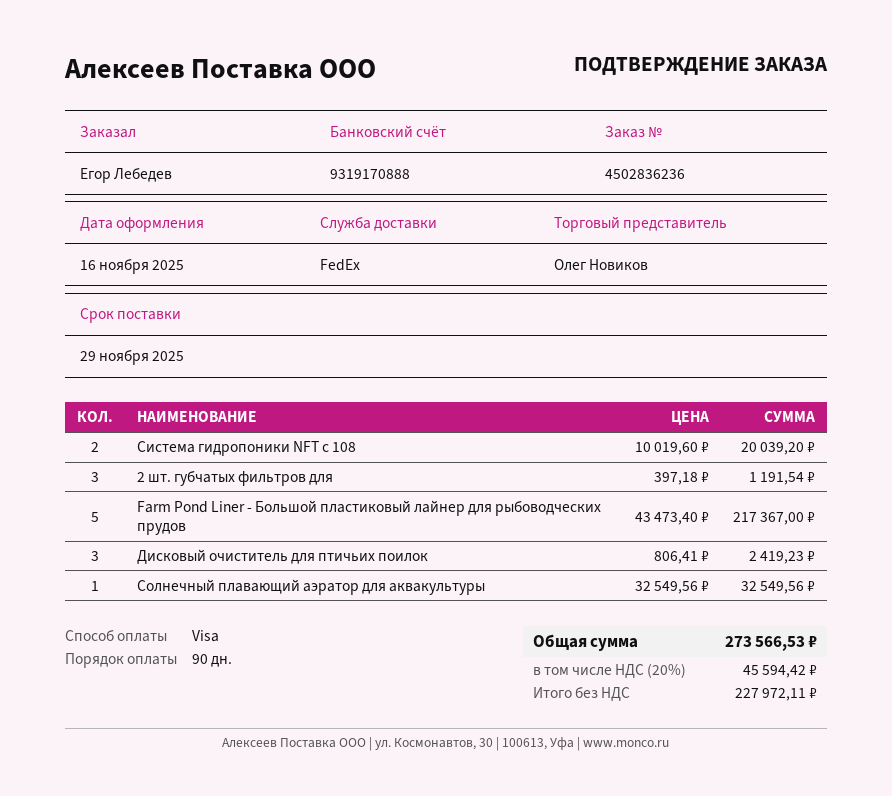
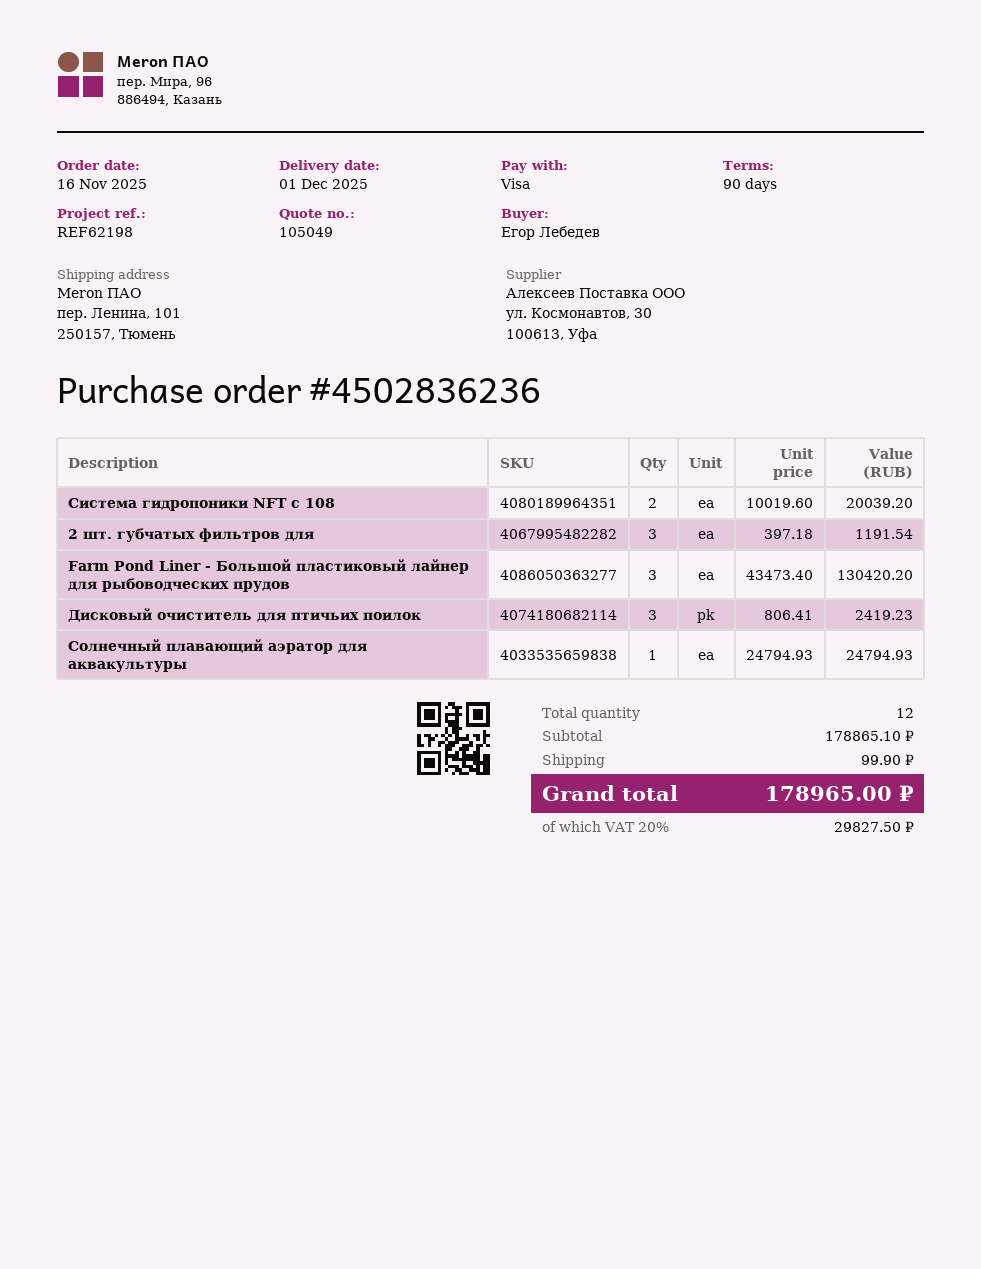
delivery date: 2025-11-29 -> 2025-12-01
Farm Pond Liner - Большой пластиковый лайнер для рыбоводческих прудов: 5 x 43473.40 = 217367.00 -> 3 x 43473.40 = 130420.20
Солнечный плавающий аэратор для аквакультуры: 1 x 32549.56 = 32549.56 -> 1 x 24794.93 = 24794.93
shipping: none -> 99.90
tax: 20% = 45594.42 -> 20% = 29827.50
total: 273566.53 -> 178965.00

